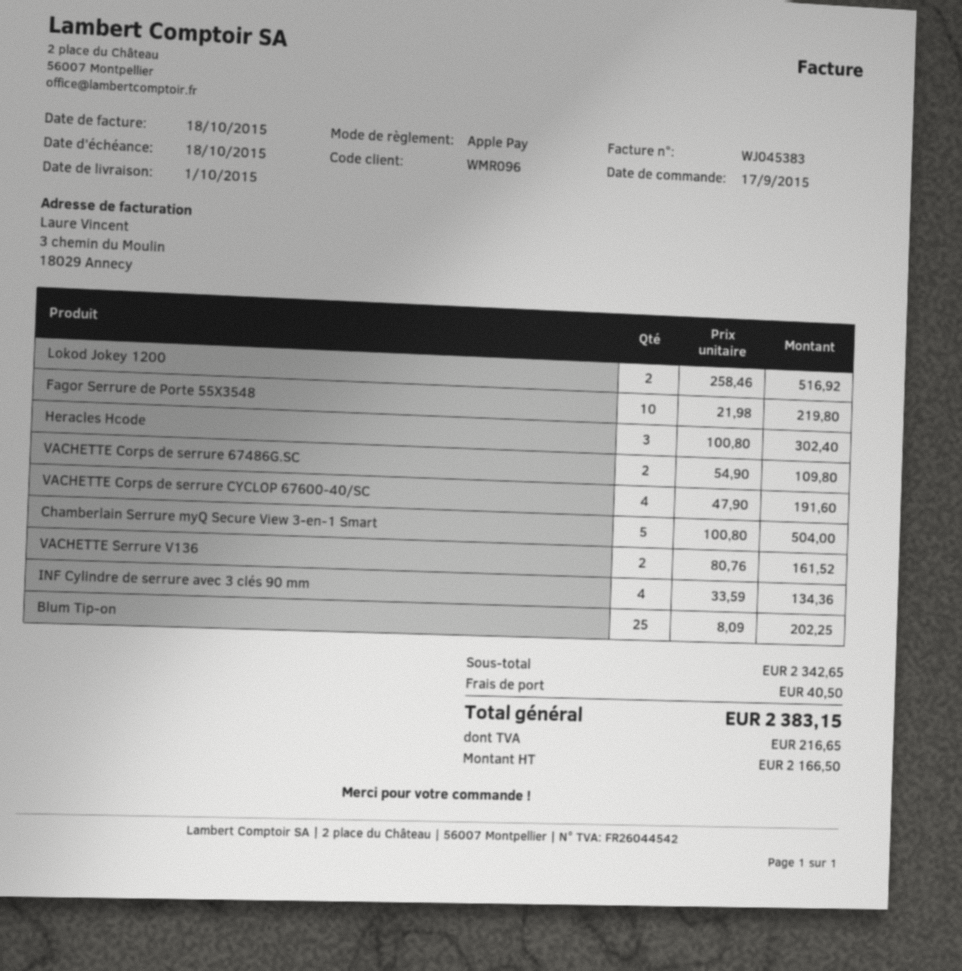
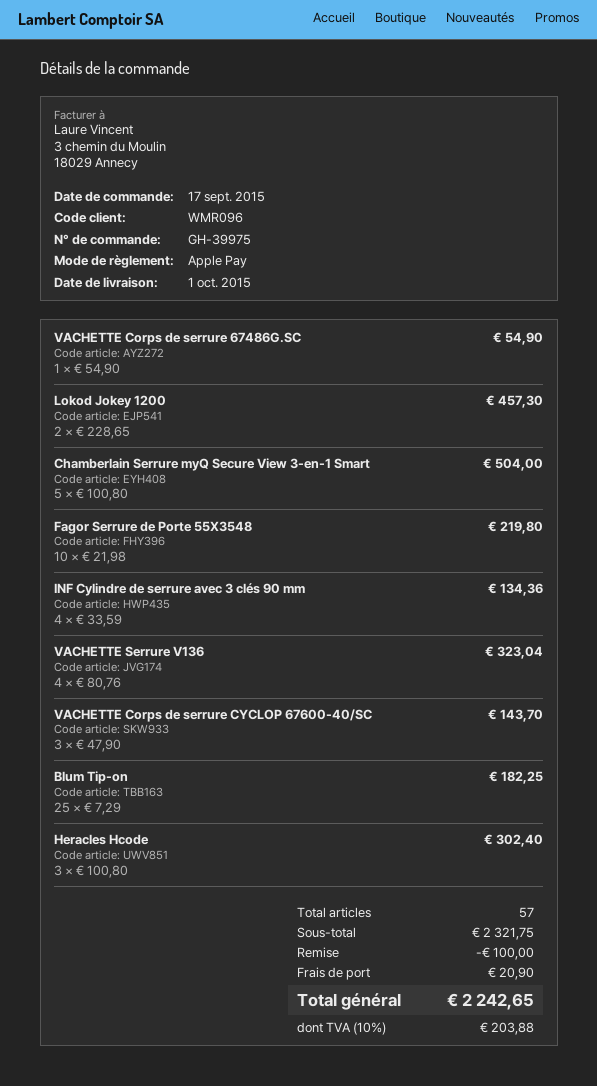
Lokod Jokey 1200: 2 x 258.46 = 516.92 -> 2 x 228.65 = 457.30
VACHETTE Corps de serrure 67486G.SC: 2 x 54.90 = 109.80 -> 1 x 54.90 = 54.90
VACHETTE Corps de serrure CYCLOP 67600-40/SC: 4 x 47.90 = 191.60 -> 3 x 47.90 = 143.70
VACHETTE Serrure V136: 2 x 80.76 = 161.52 -> 4 x 80.76 = 323.04
Blum Tip-on: 25 x 8.09 = 202.25 -> 25 x 7.29 = 182.25
subtotal: 2342.65 -> 2321.75
discount: none -> 100.00
shipping: 40.50 -> 20.90
tax: 216.65 -> 203.88
total: 2383.15 -> 2242.65

